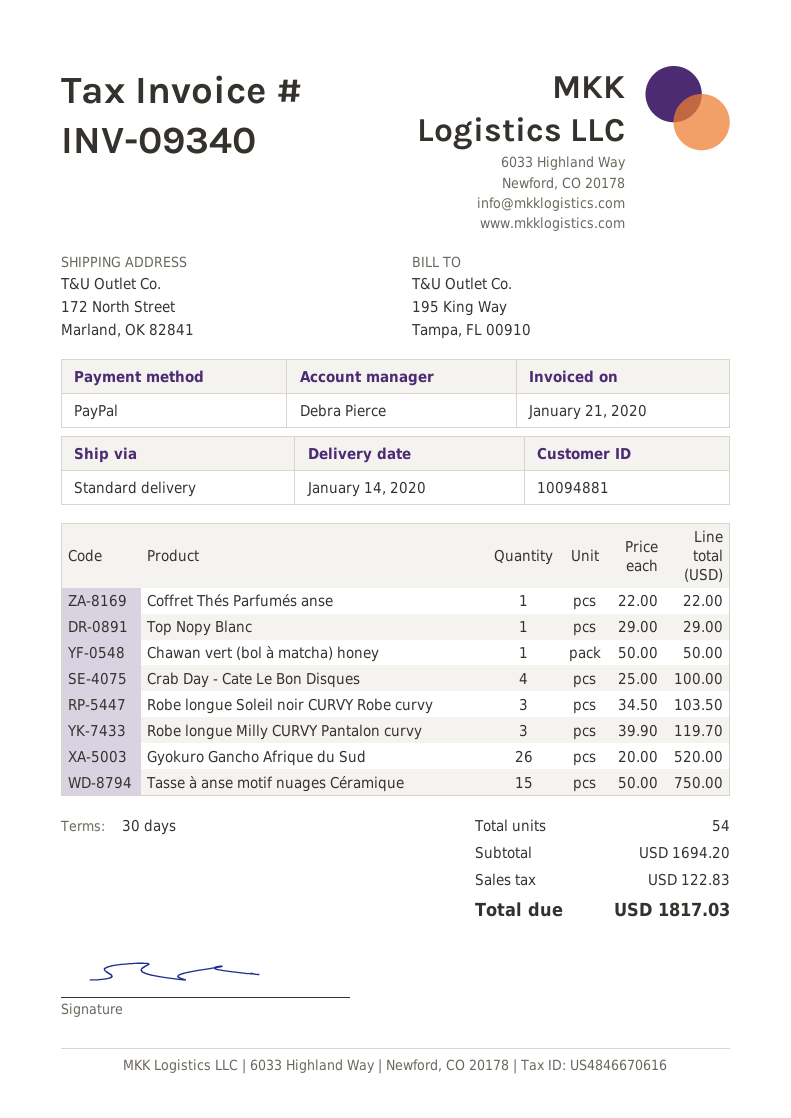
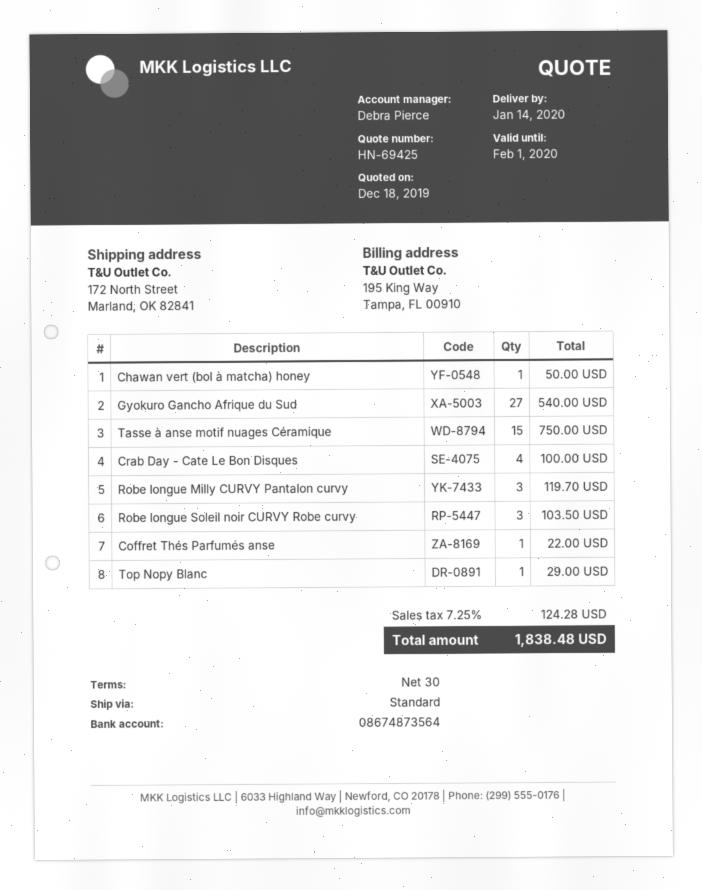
Gyokuro Gancho Afrique du Sud: 26 for 520.00 -> 27 for 540.00
tax: 122.83 -> 124.28
total: 1817.03 -> 1838.48

